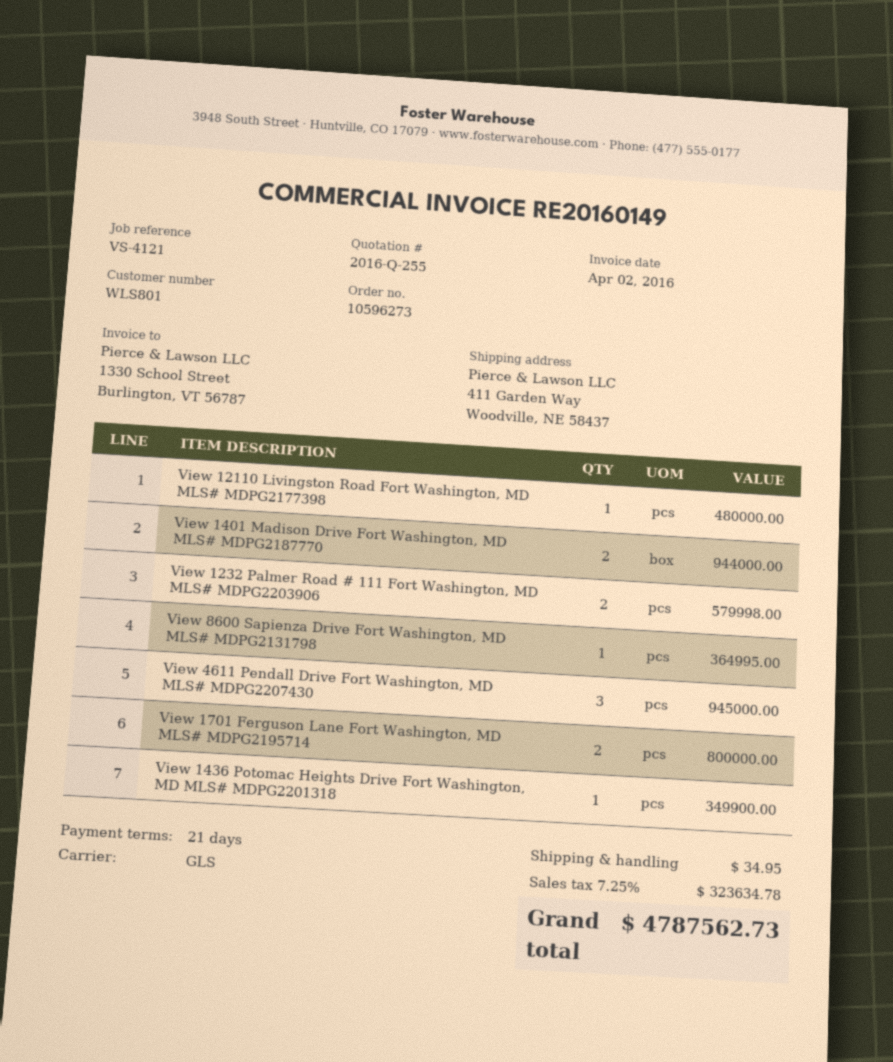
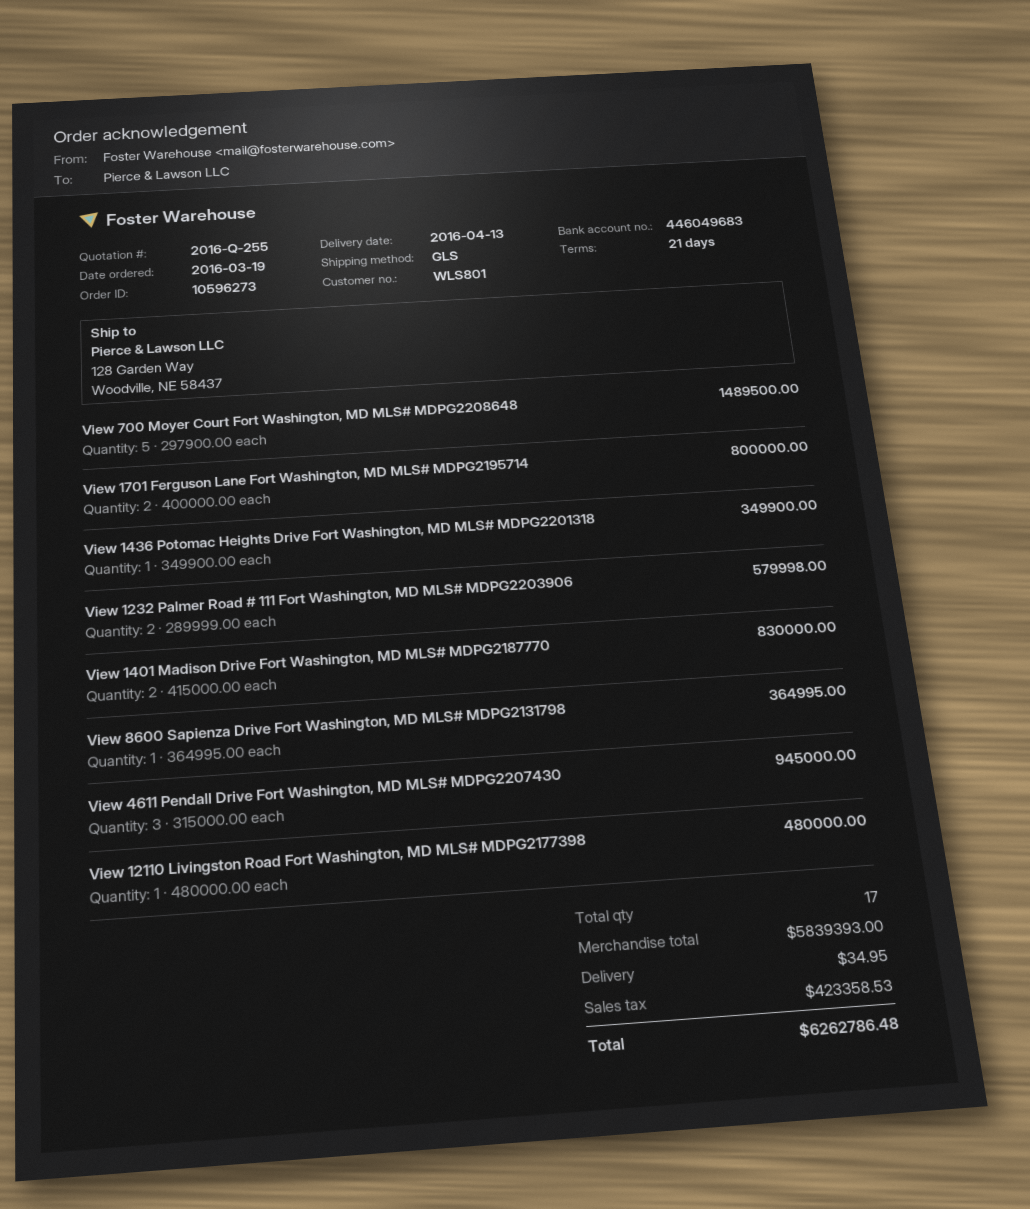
ship to: 411 Garden Way, Woodville, NE 58437 -> 128 Garden Way, Woodville, NE 58437
View 1401 Madison Drive Fort Washington, MD MLS# MDPG2187770: 2 for 944000.00 -> 2 for 830000.00
View 700 Moyer Court Fort Washington, MD MLS# MDPG2208648: none -> 5 for 1489500.00
tax: 323634.78 -> 423358.53
total: 4787562.73 -> 6262786.48

